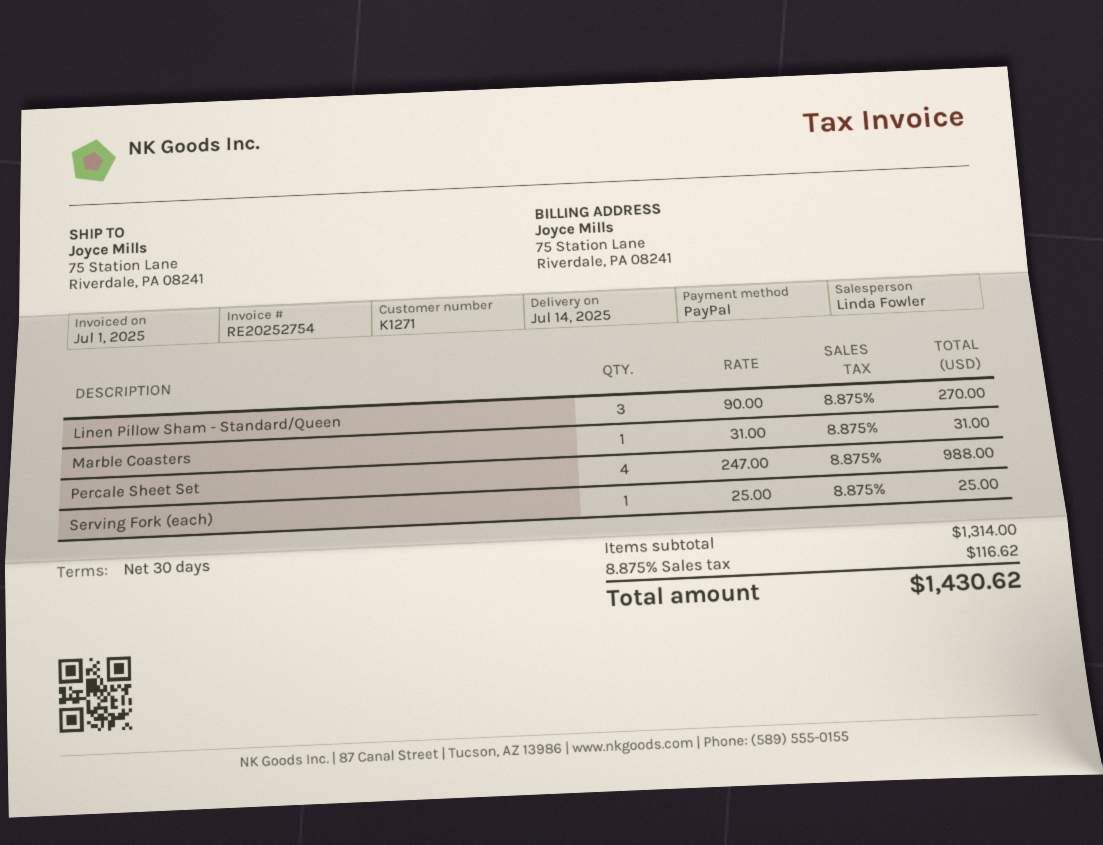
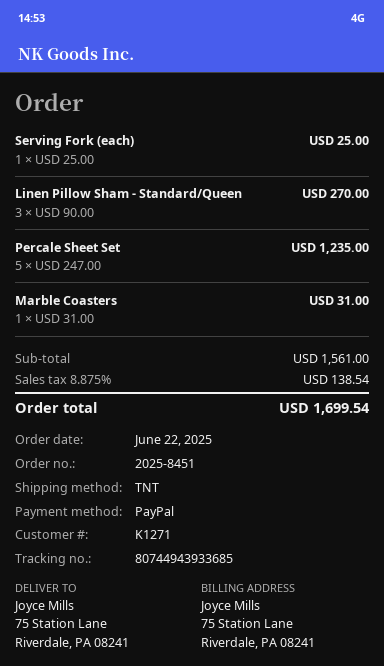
Percale Sheet Set: 4 x 247.00 = 988.00 -> 5 x 247.00 = 1235.00
subtotal: 1314.00 -> 1561.00
tax: 8.875% = 116.62 -> 8.875% = 138.54
total: 1430.62 -> 1699.54

